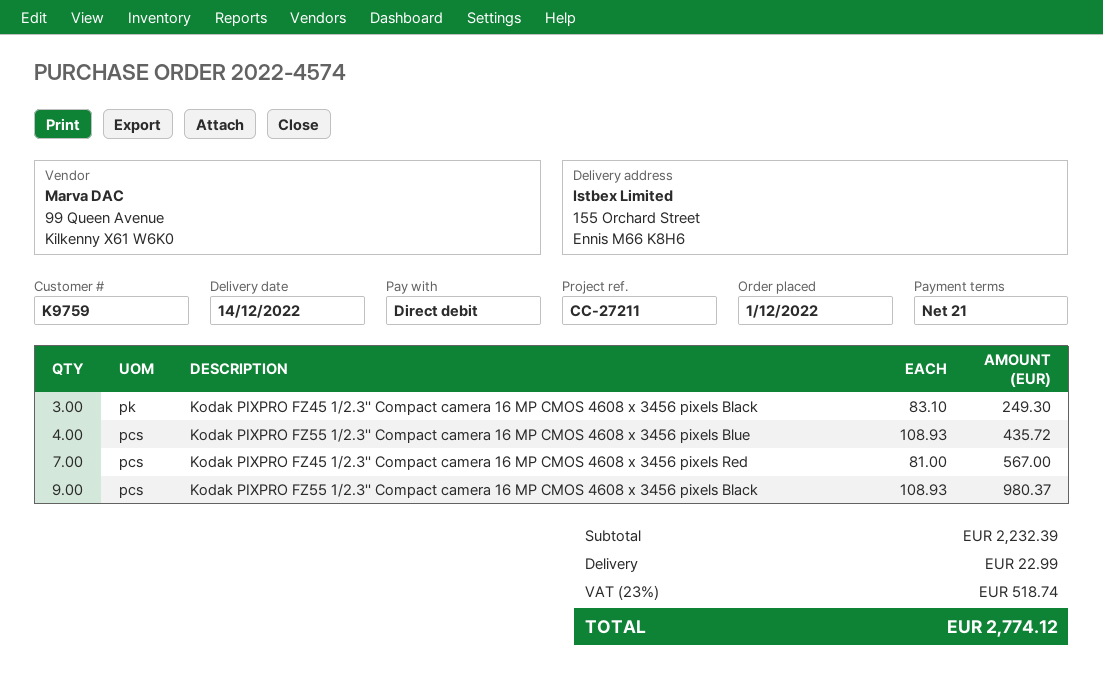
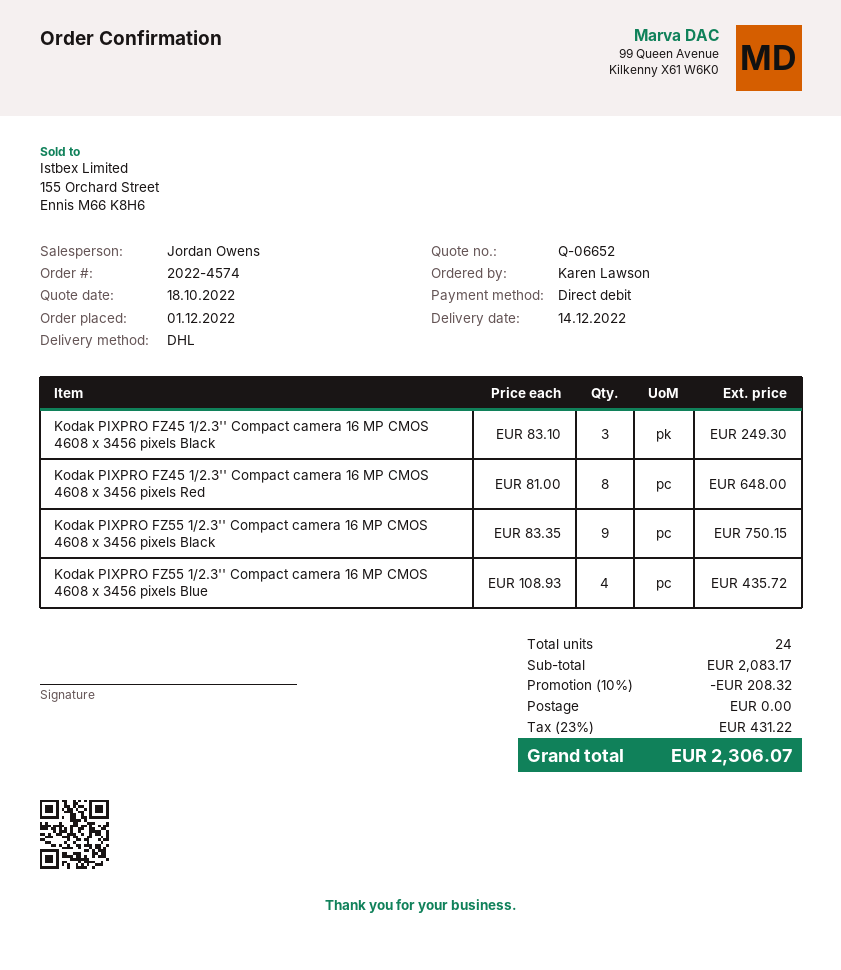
Kodak PIXPRO FZ45 1/2.3'' Compact camera 16 MP CMOS 4608 x 3456 pixels Red: 7 x 81.00 = 567.00 -> 8 x 81.00 = 648.00
Kodak PIXPRO FZ55 1/2.3'' Compact camera 16 MP CMOS 4608 x 3456 pixels Black: 9 x 108.93 = 980.37 -> 9 x 83.35 = 750.15
subtotal: 2232.39 -> 2083.17
discount: none -> 10% = 208.32
shipping: 22.99 -> 0.00
tax: 23% = 518.74 -> 23% = 431.22
total: 2774.12 -> 2306.07

